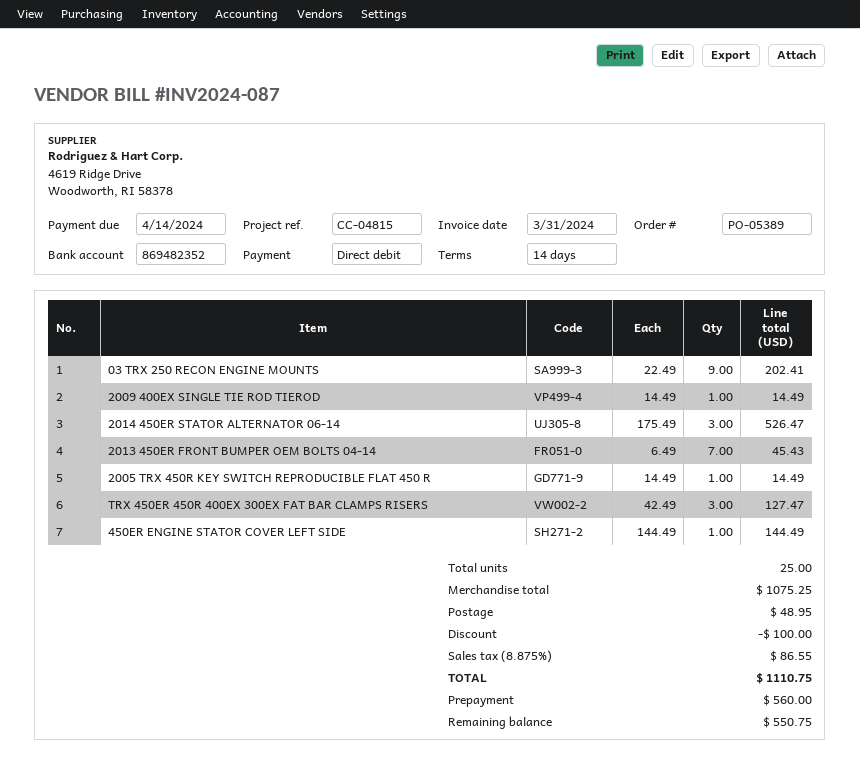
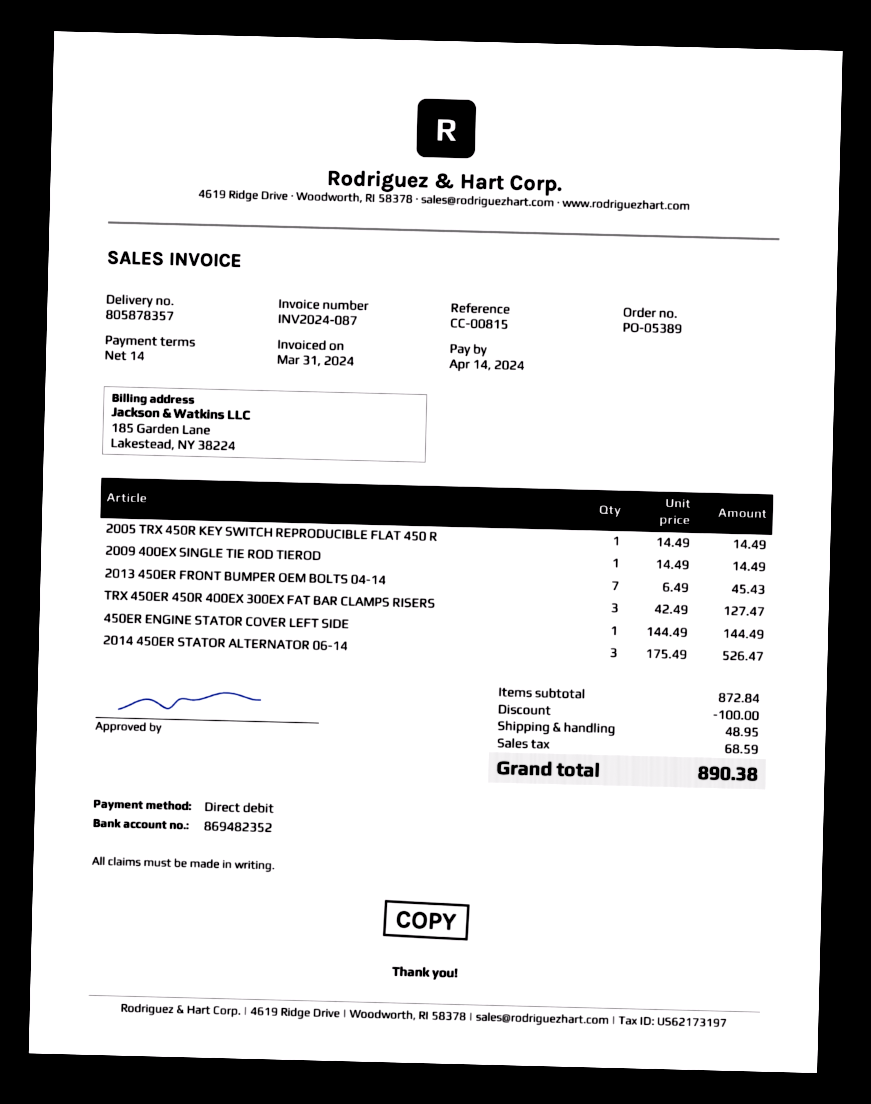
reference: CC-04815 -> CC-00815
03 TRX 250 RECON ENGINE MOUNTS: 9 x 22.49 = 202.41 -> none
subtotal: 1075.25 -> 872.84
tax: 86.55 -> 68.59
total: 1110.75 -> 890.38

